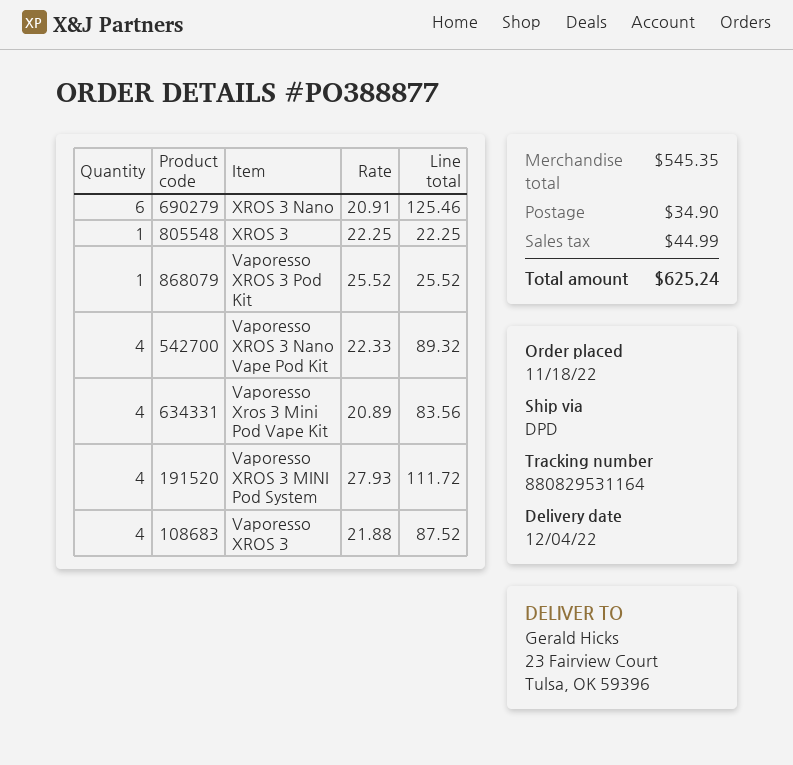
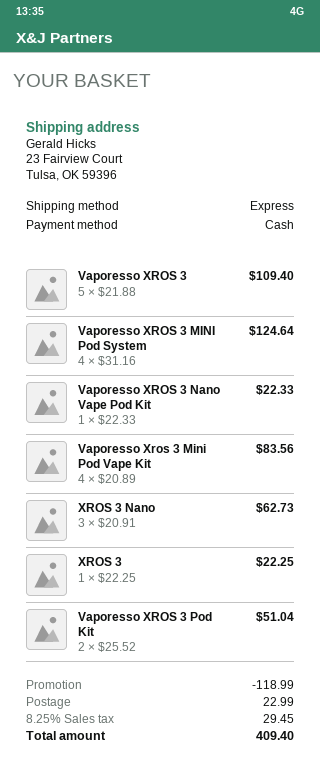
shipping method: DPD -> express
XROS 3 Nano: 6 x 20.91 = 125.46 -> 3 x 20.91 = 62.73
Vaporesso XROS 3 Pod Kit: 1 x 25.52 = 25.52 -> 2 x 25.52 = 51.04
Vaporesso XROS 3 Nano Vape Pod Kit: 4 x 22.33 = 89.32 -> 1 x 22.33 = 22.33
Vaporesso XROS 3 MINI Pod System: 4 x 27.93 = 111.72 -> 4 x 31.16 = 124.64
Vaporesso XROS 3: 4 x 21.88 = 87.52 -> 5 x 21.88 = 109.40
discount: none -> 118.99
shipping: 34.90 -> 22.99
tax: 44.99 -> 29.45
total: 625.24 -> 409.40

